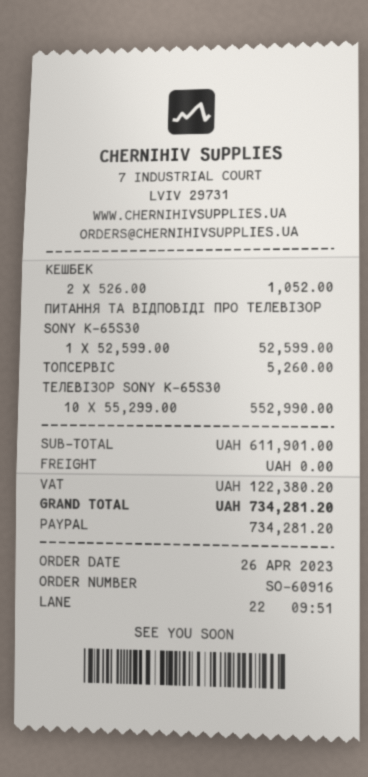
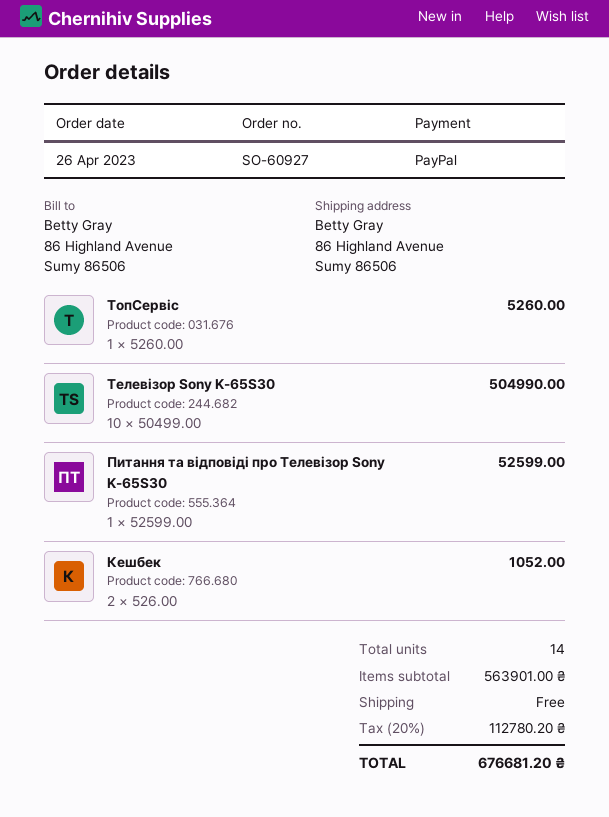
order number: SO-60916 -> SO-60927
ТЕЛЕВІЗОР SONY K-65S30: 10 x 55299.00 = 552990.00 -> 10 x 50499.00 = 504990.00
subtotal: 611901.00 -> 563901.00
tax: 122380.20 -> 112780.20
total: 734281.20 -> 676681.20

